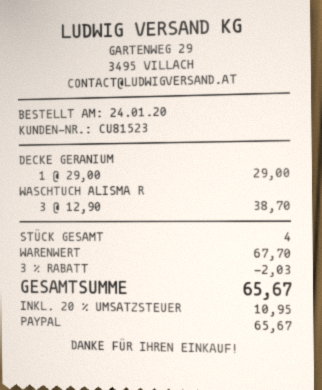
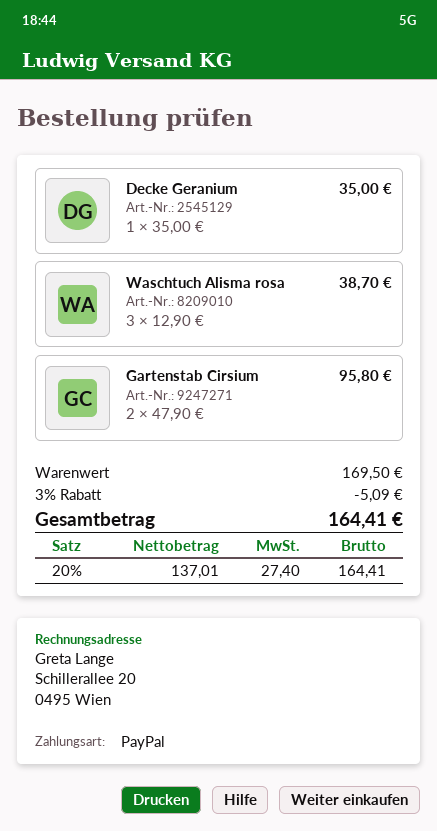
DECKE GERANIUM: 1 x 29.00 = 29.00 -> 1 x 35.00 = 35.00
Gartenstab Cirsium: none -> 2 x 47.90 = 95.80
subtotal: 67.70 -> 169.50
discount: 3% = 2.03 -> 3% = 5.09
tax: 20% = 10.95 -> 20% = 27.40
total: 65.67 -> 164.41

